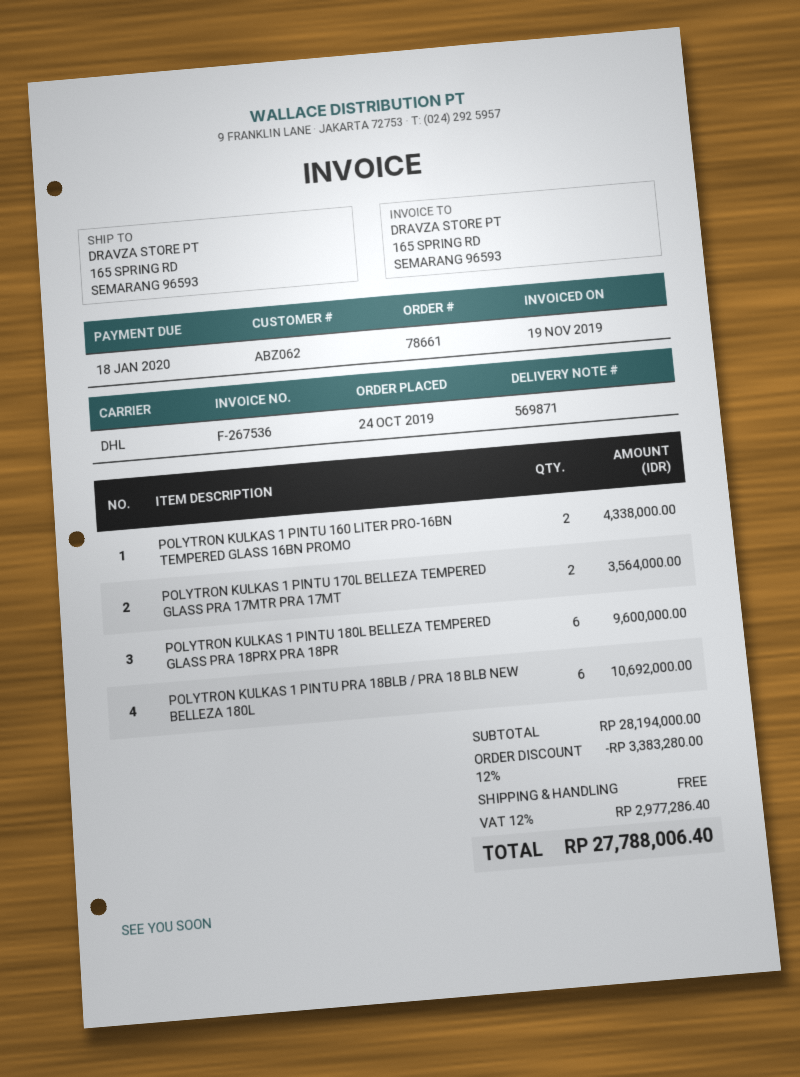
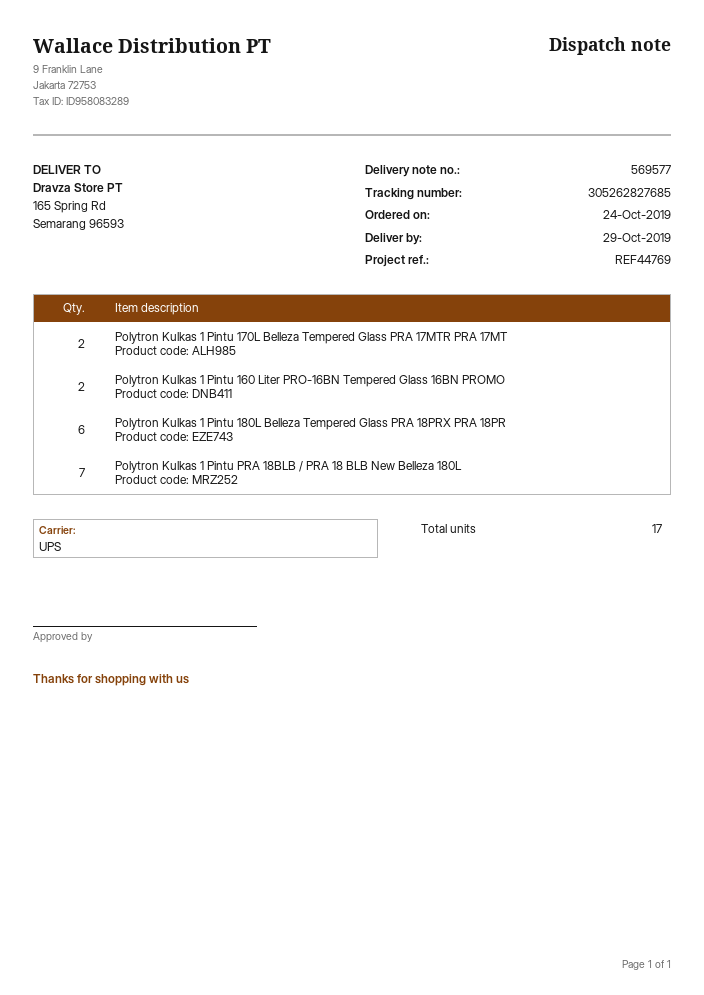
delivery note number: 569871 -> 569577
shipping method: DHL -> UPS
POLYTRON KULKAS 1 PINTU PRA 18BLB / PRA 18 BLB NEW BELLEZA 180L: 6 -> 7

